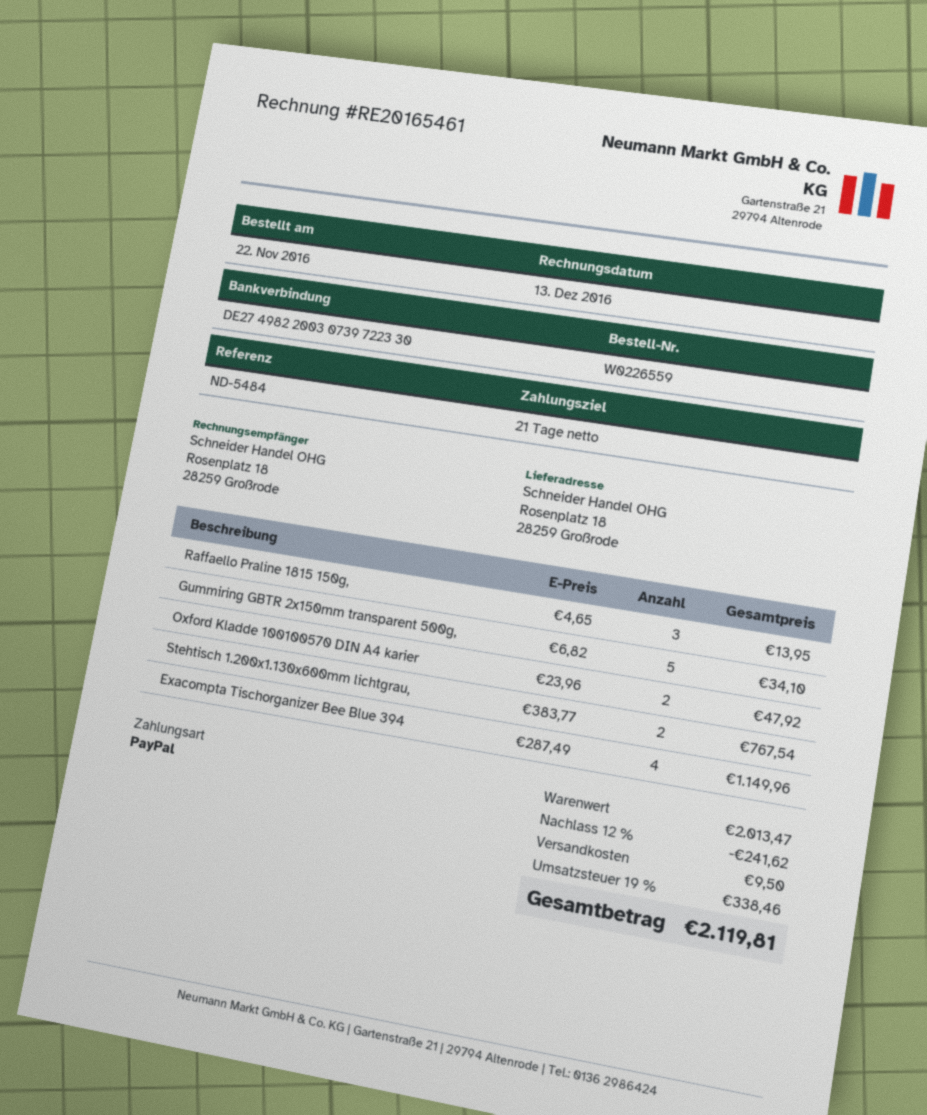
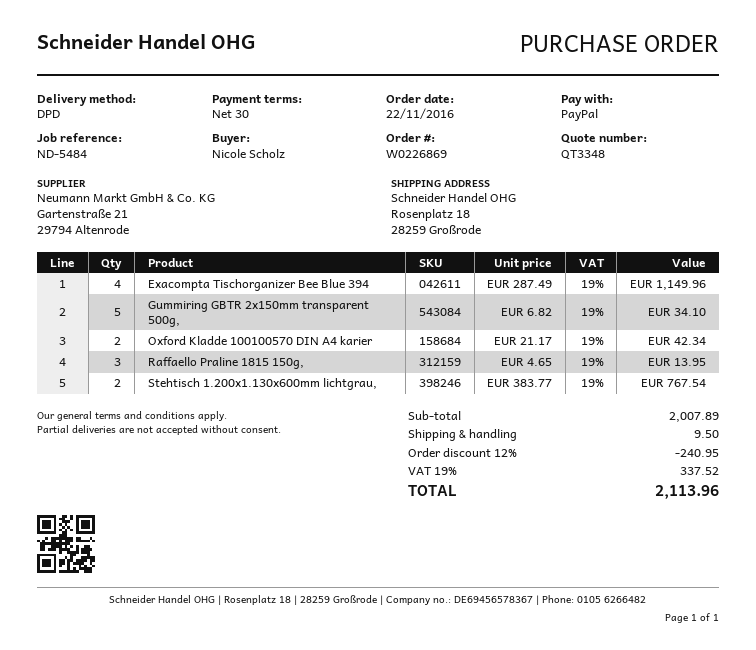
order number: W0226559 -> W0226869
payment terms: 21 days -> 30 days
Oxford Kladde 100100570 DIN A4 karier: 2 x 23.96 = 47.92 -> 2 x 21.17 = 42.34
subtotal: 2013.47 -> 2007.89
discount: 12% = 241.62 -> 12% = 240.95
tax: 19% = 338.46 -> 19% = 337.52
total: 2119.81 -> 2113.96

